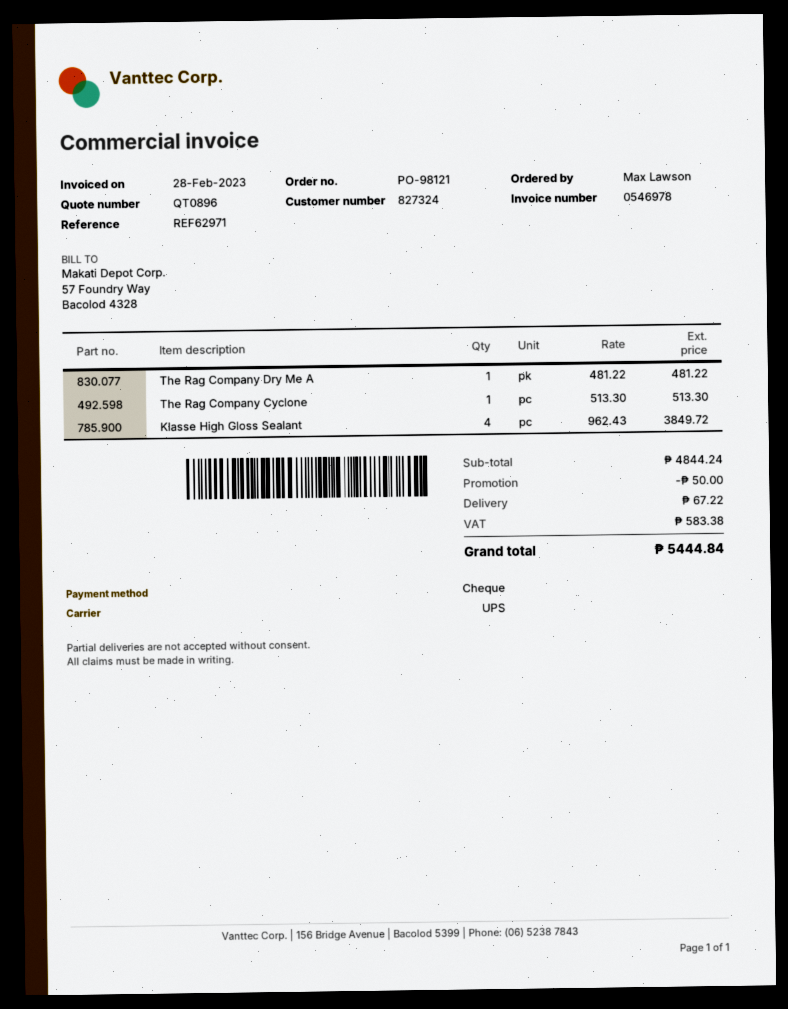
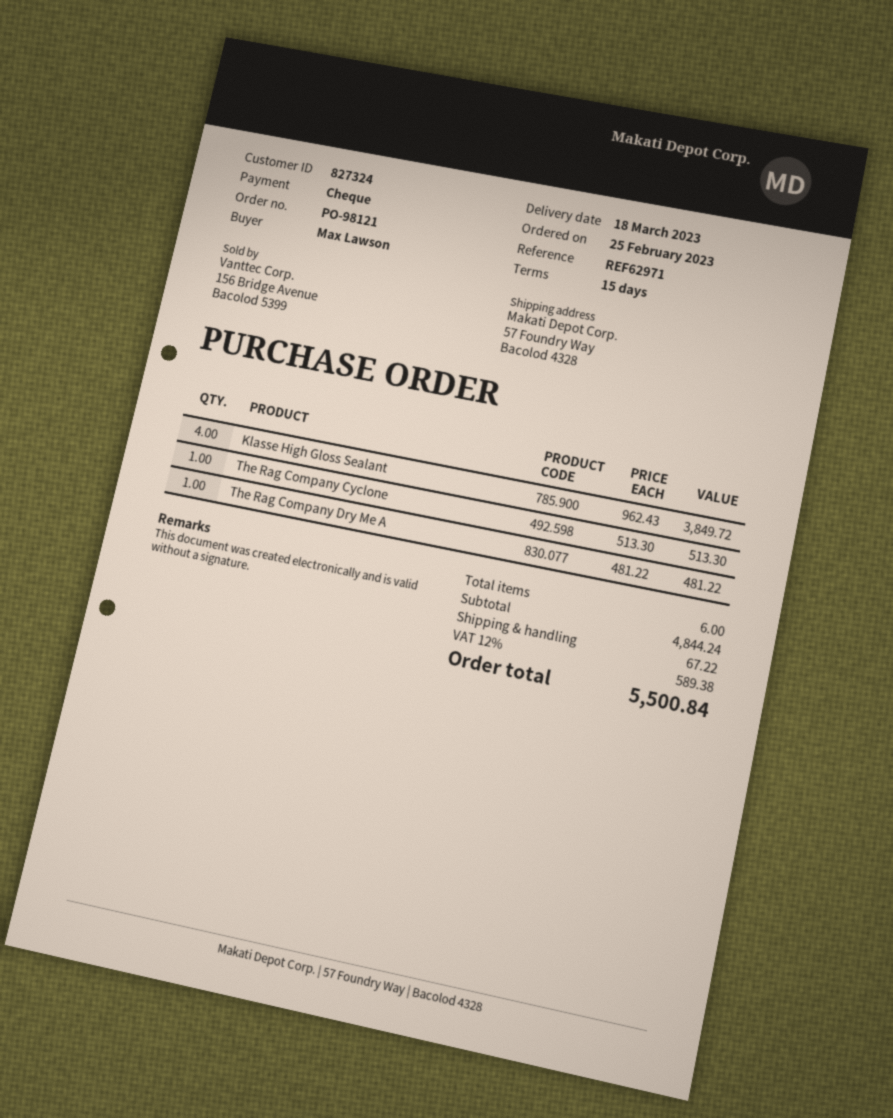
discount: 50.00 -> none
tax: 583.38 -> 589.38
total: 5444.84 -> 5500.84

